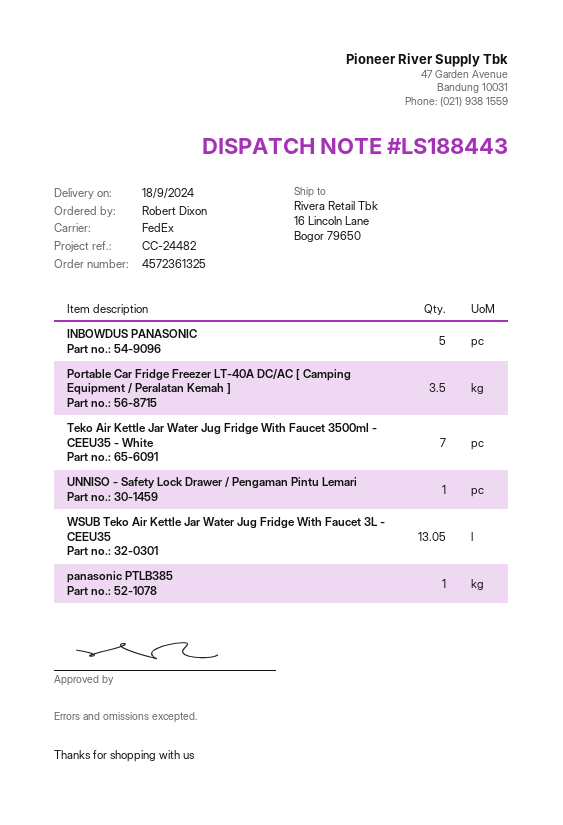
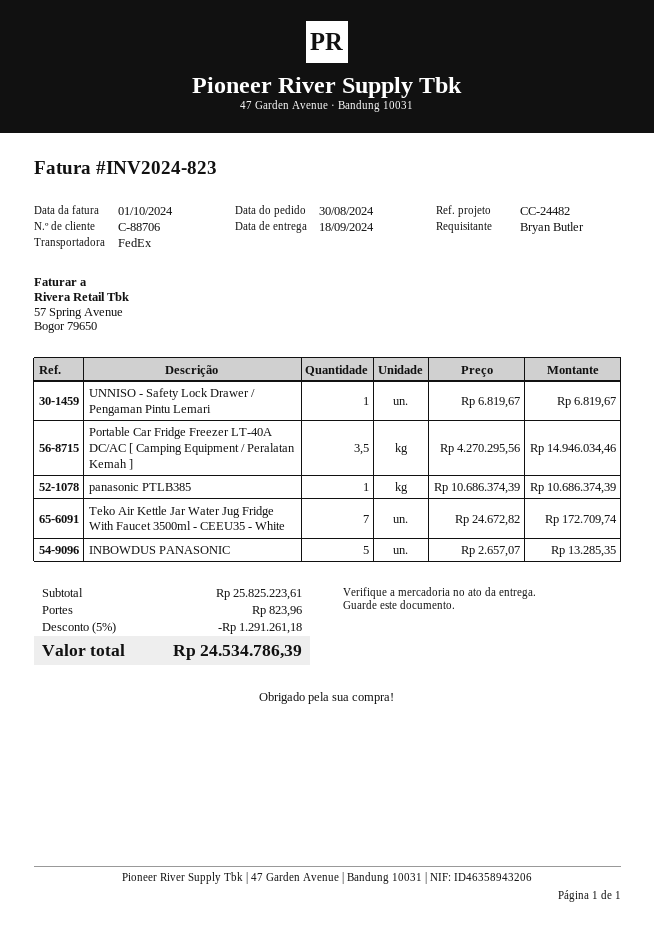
ordered by: Robert Dixon -> Bryan Butler
WSUB Teko Air Kettle Jar Water Jug Fridge With Faucet 3L - CEEU35: 13.05 -> none

